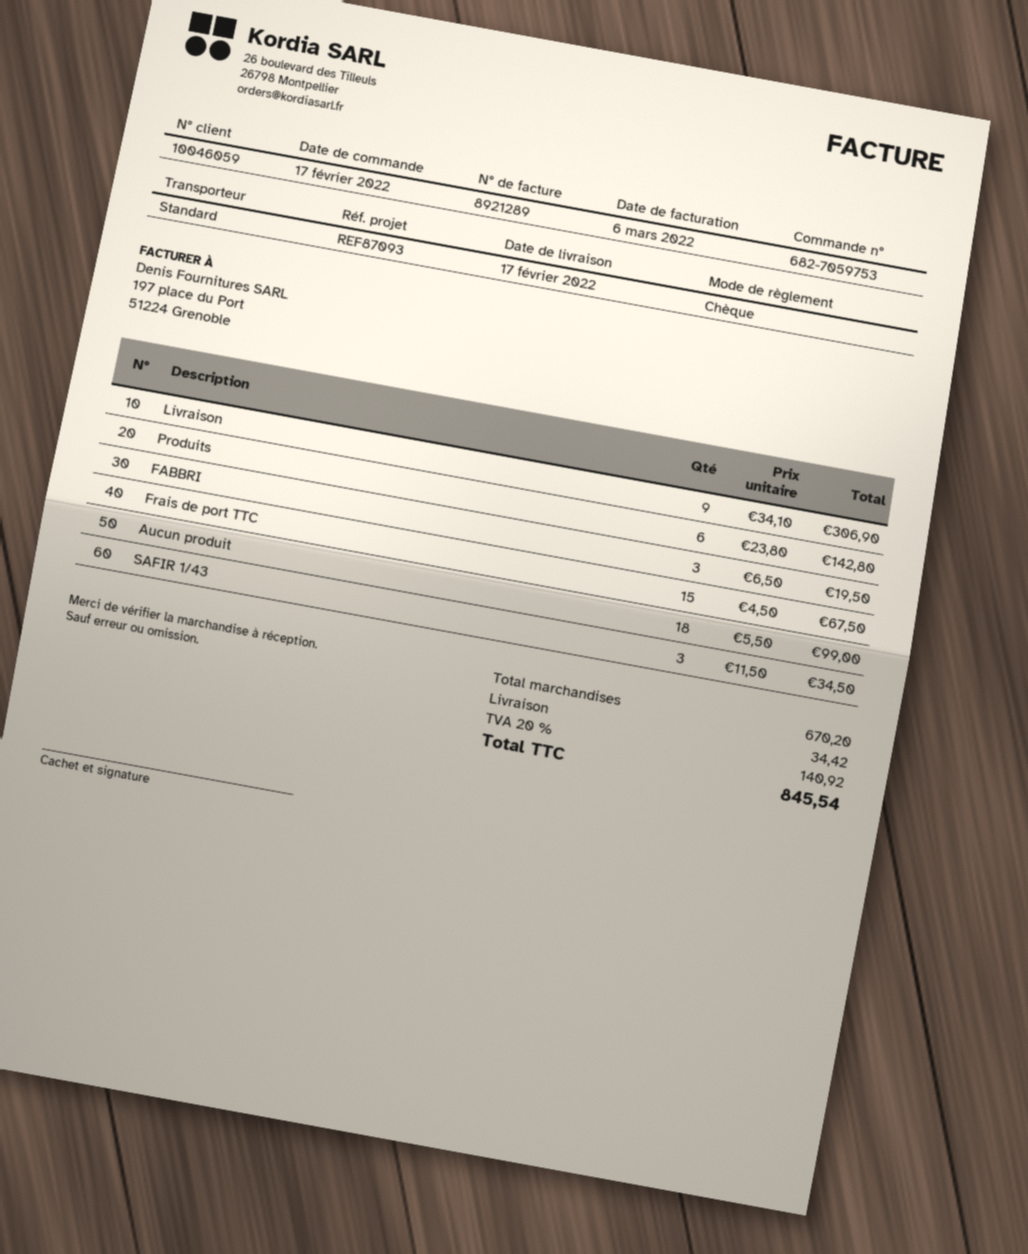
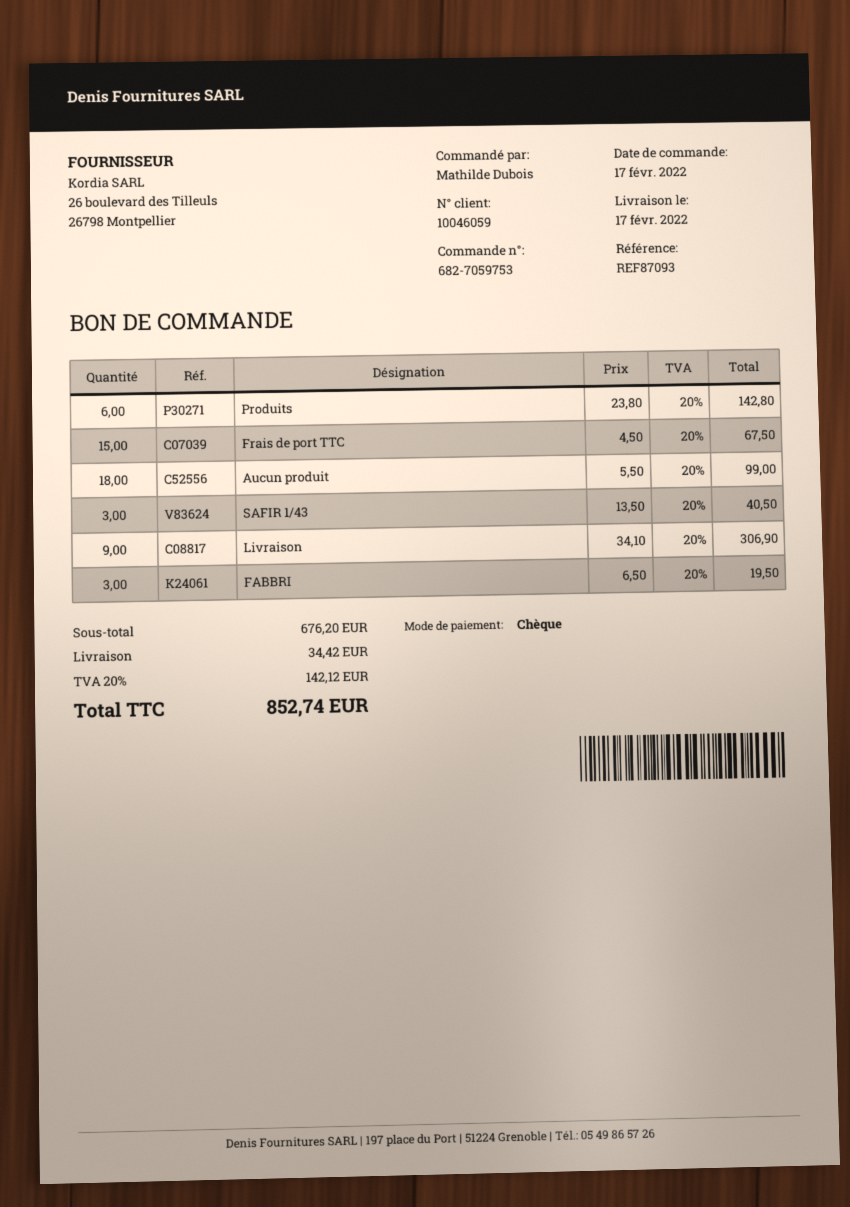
SAFIR 1/43: 3 x 11.50 = 34.50 -> 3 x 13.50 = 40.50
subtotal: 670.20 -> 676.20
tax: 20% = 140.92 -> 20% = 142.12
total: 845.54 -> 852.74

